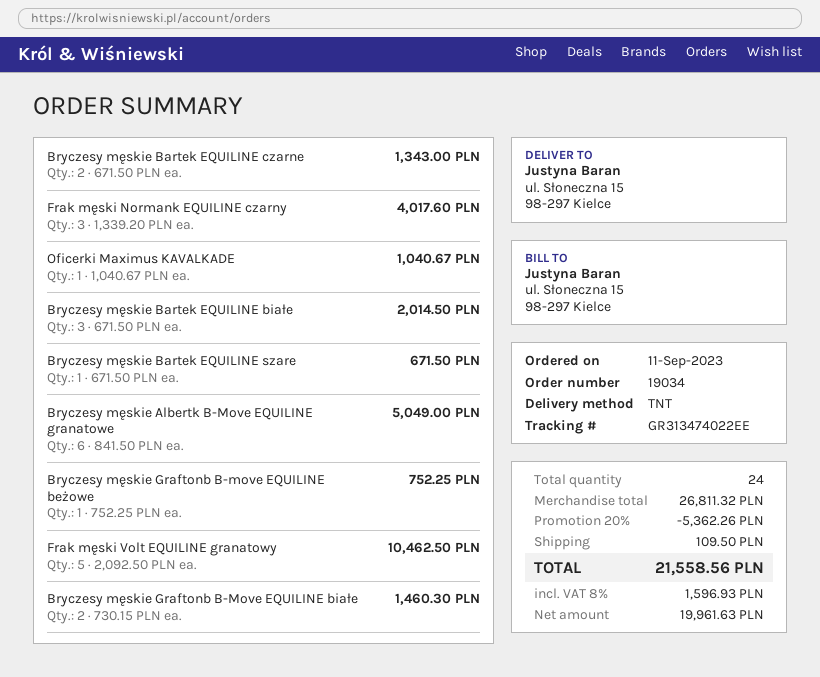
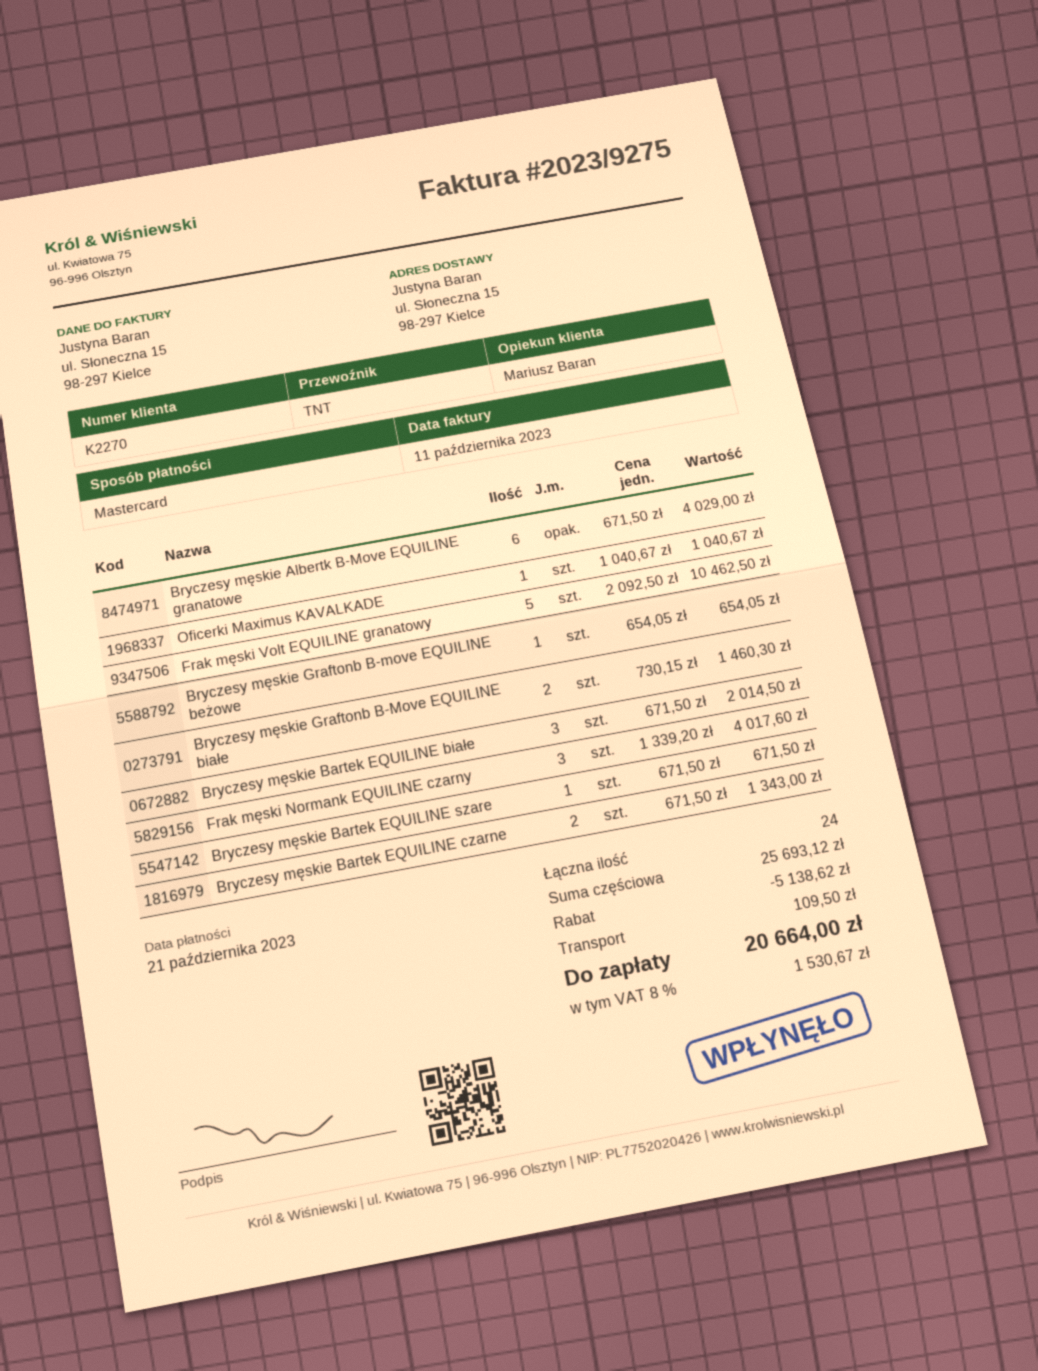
Bryczesy męskie Albertk B-Move EQUILINE granatowe: 6 x 841.50 = 5049.00 -> 6 x 671.50 = 4029.00
Bryczesy męskie Graftonb B-move EQUILINE beżowe: 1 x 752.25 = 752.25 -> 1 x 654.05 = 654.05
subtotal: 26811.32 -> 25693.12
discount: 5362.26 -> 5138.62
tax: 8% = 1596.93 -> 8% = 1530.67
total: 21558.56 -> 20664.00

